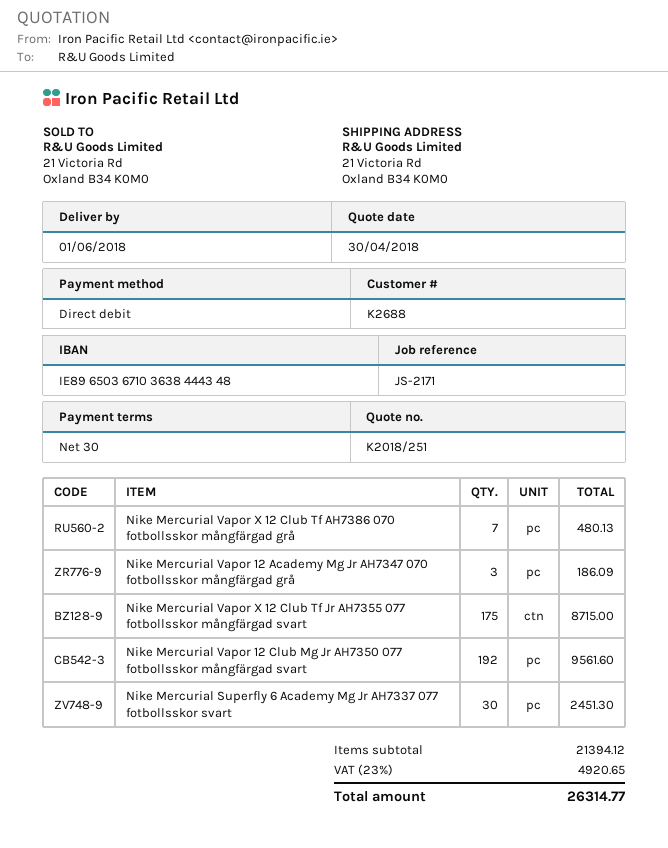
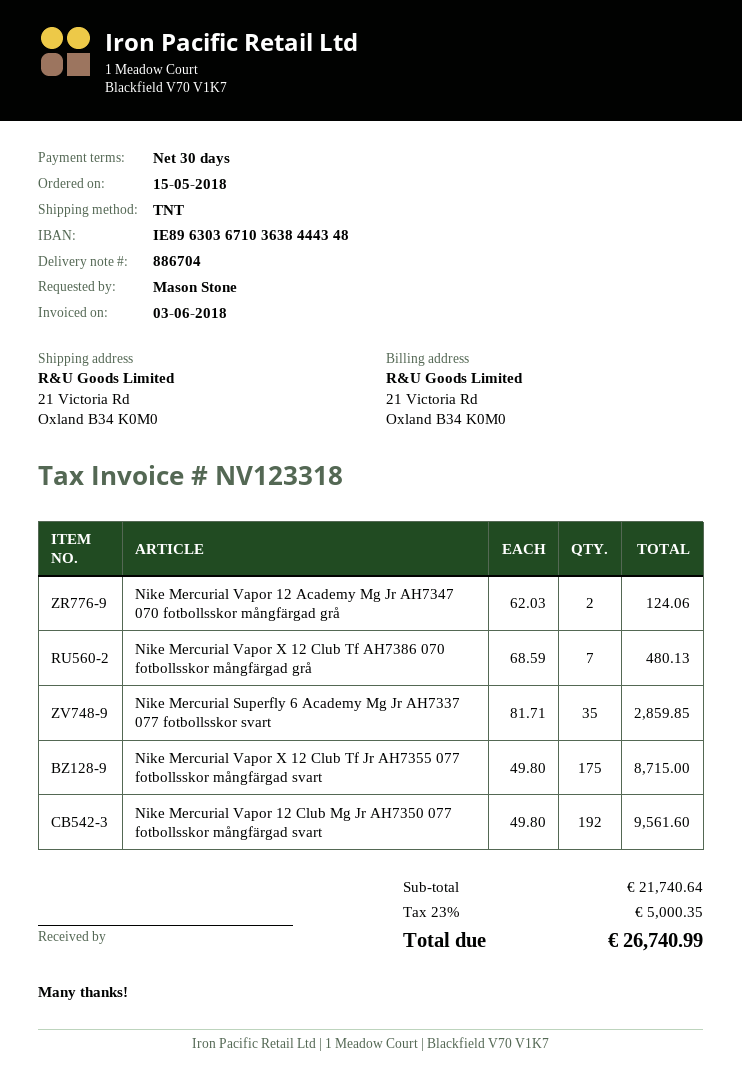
bank account: IE89650367103638444348 -> IE89630367103638444348
Nike Mercurial Vapor 12 Academy Mg Jr AH7347 070 fotbollsskor mångfärgad grå: 3 for 186.09 -> 2 for 124.06
Nike Mercurial Superfly 6 Academy Mg Jr AH7337 077 fotbollsskor svart: 30 for 2451.30 -> 35 for 2859.85
subtotal: 21394.12 -> 21740.64
tax: 23% = 4920.65 -> 23% = 5000.35
total: 26314.77 -> 26740.99

